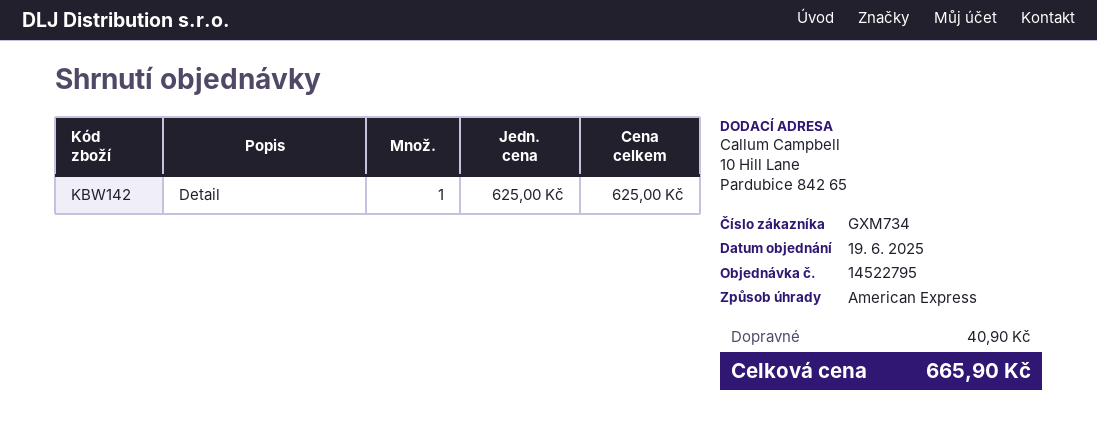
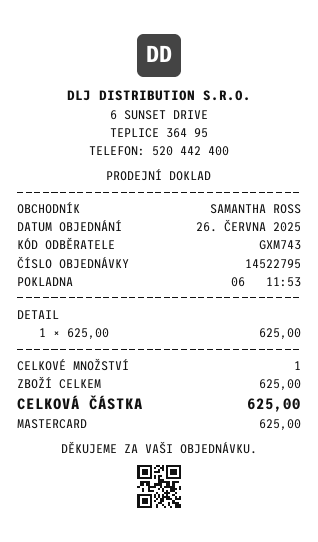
order date: 2025-06-19 -> 2025-06-26
customer number: GXM734 -> GXM743
payment method: American Express -> Mastercard
shipping: 40.90 -> none
total: 665.90 -> 625.00

